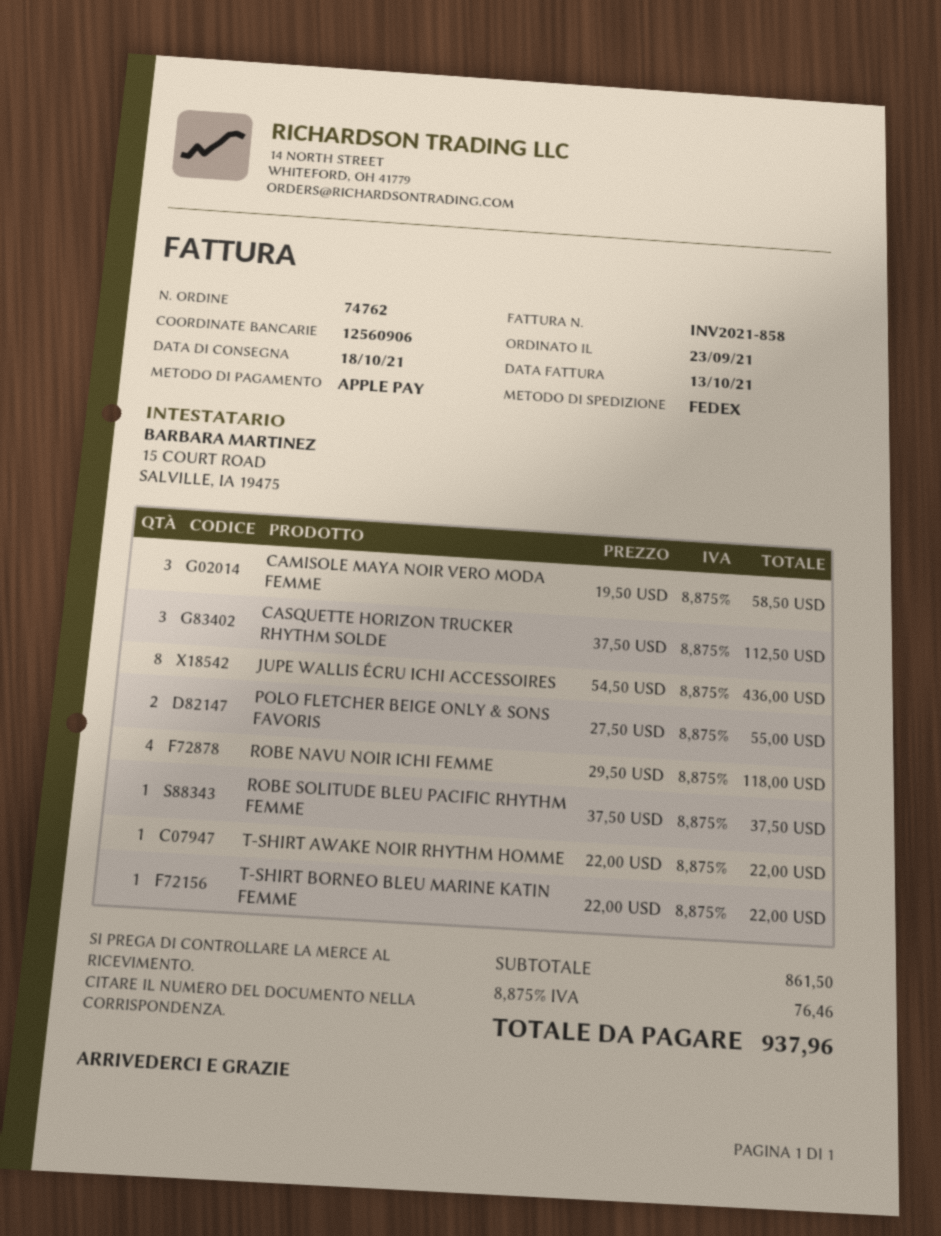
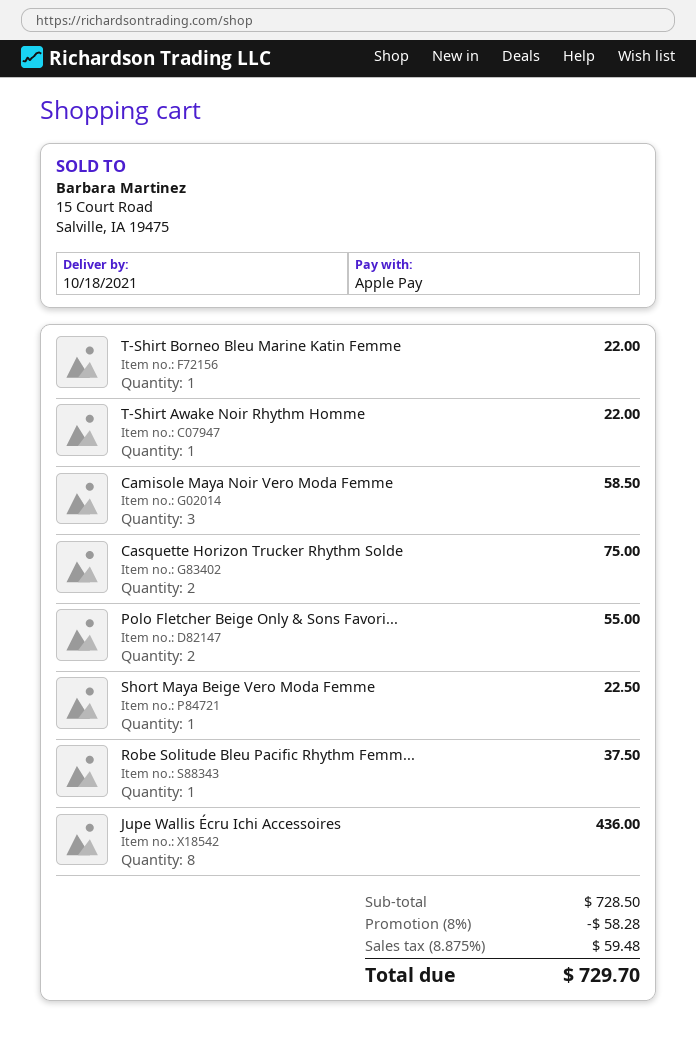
CASQUETTE HORIZON TRUCKER RHYTHM SOLDE: 3 for 112.50 -> 2 for 75.00
ROBE NAVU NOIR ICHI FEMME: 4 for 118.00 -> none
Short Maya Beige Vero Moda Femme: none -> 1 for 22.50
subtotal: 861.50 -> 728.50
discount: none -> 8% = 58.28
tax: 8.875% = 76.46 -> 8.875% = 59.48
total: 937.96 -> 729.70

